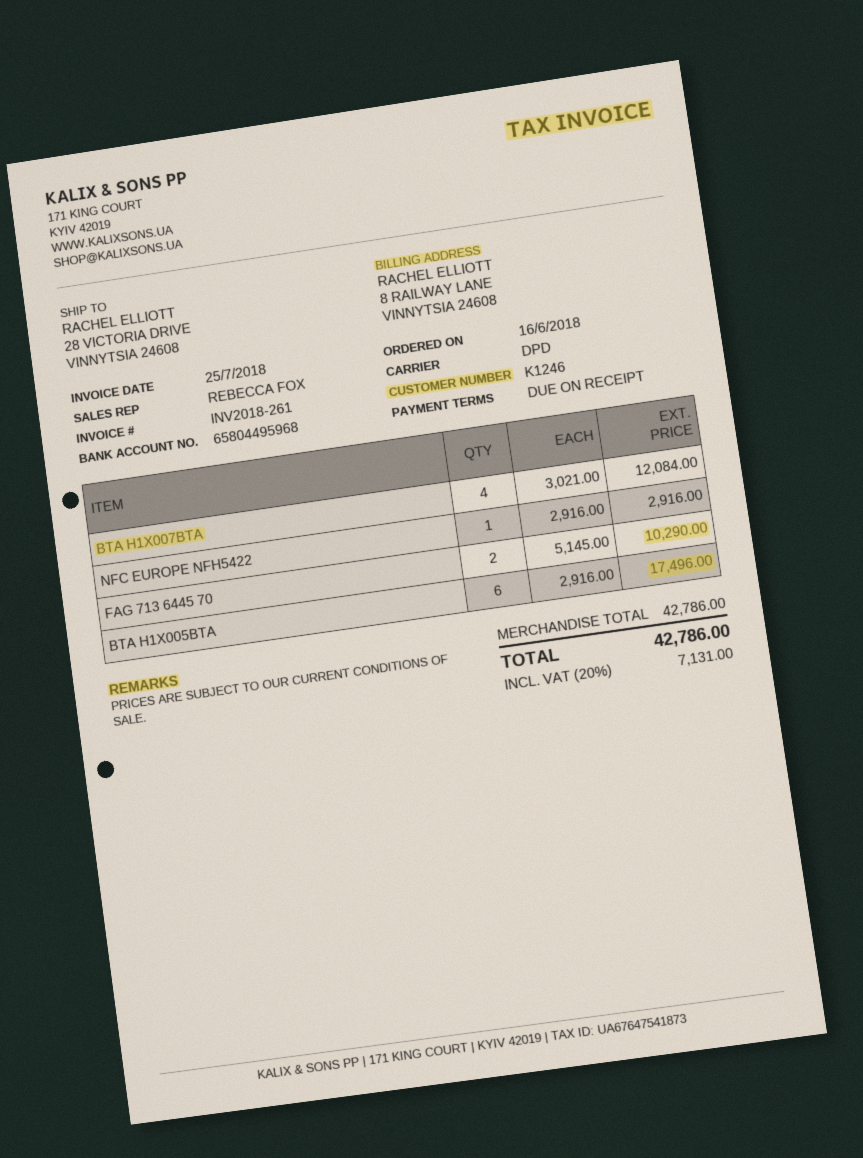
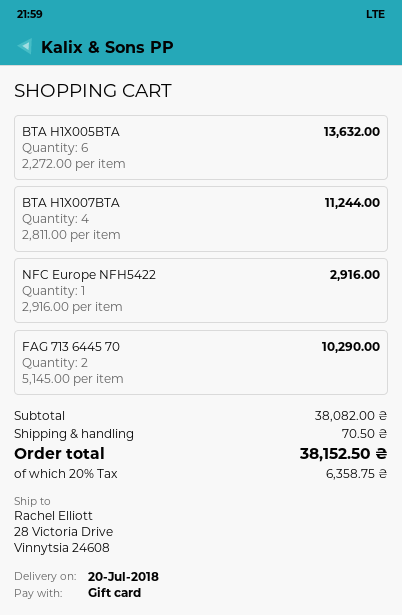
BTA H1X007BTA: 4 x 3021.00 = 12084.00 -> 4 x 2811.00 = 11244.00
BTA H1X005BTA: 6 x 2916.00 = 17496.00 -> 6 x 2272.00 = 13632.00
subtotal: 42786.00 -> 38082.00
shipping: none -> 70.50
tax: 20% = 7131.00 -> 20% = 6358.75
total: 42786.00 -> 38152.50

